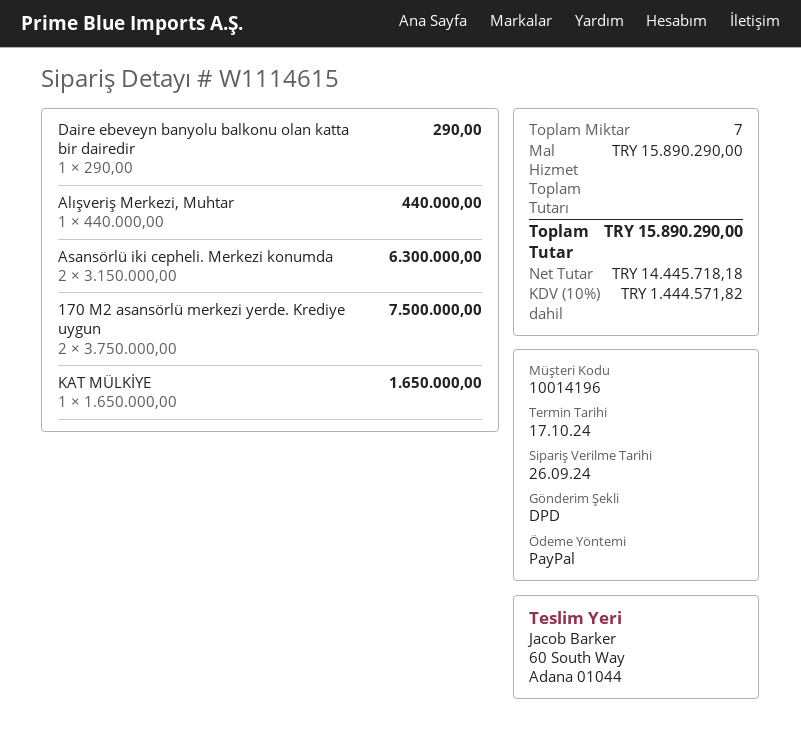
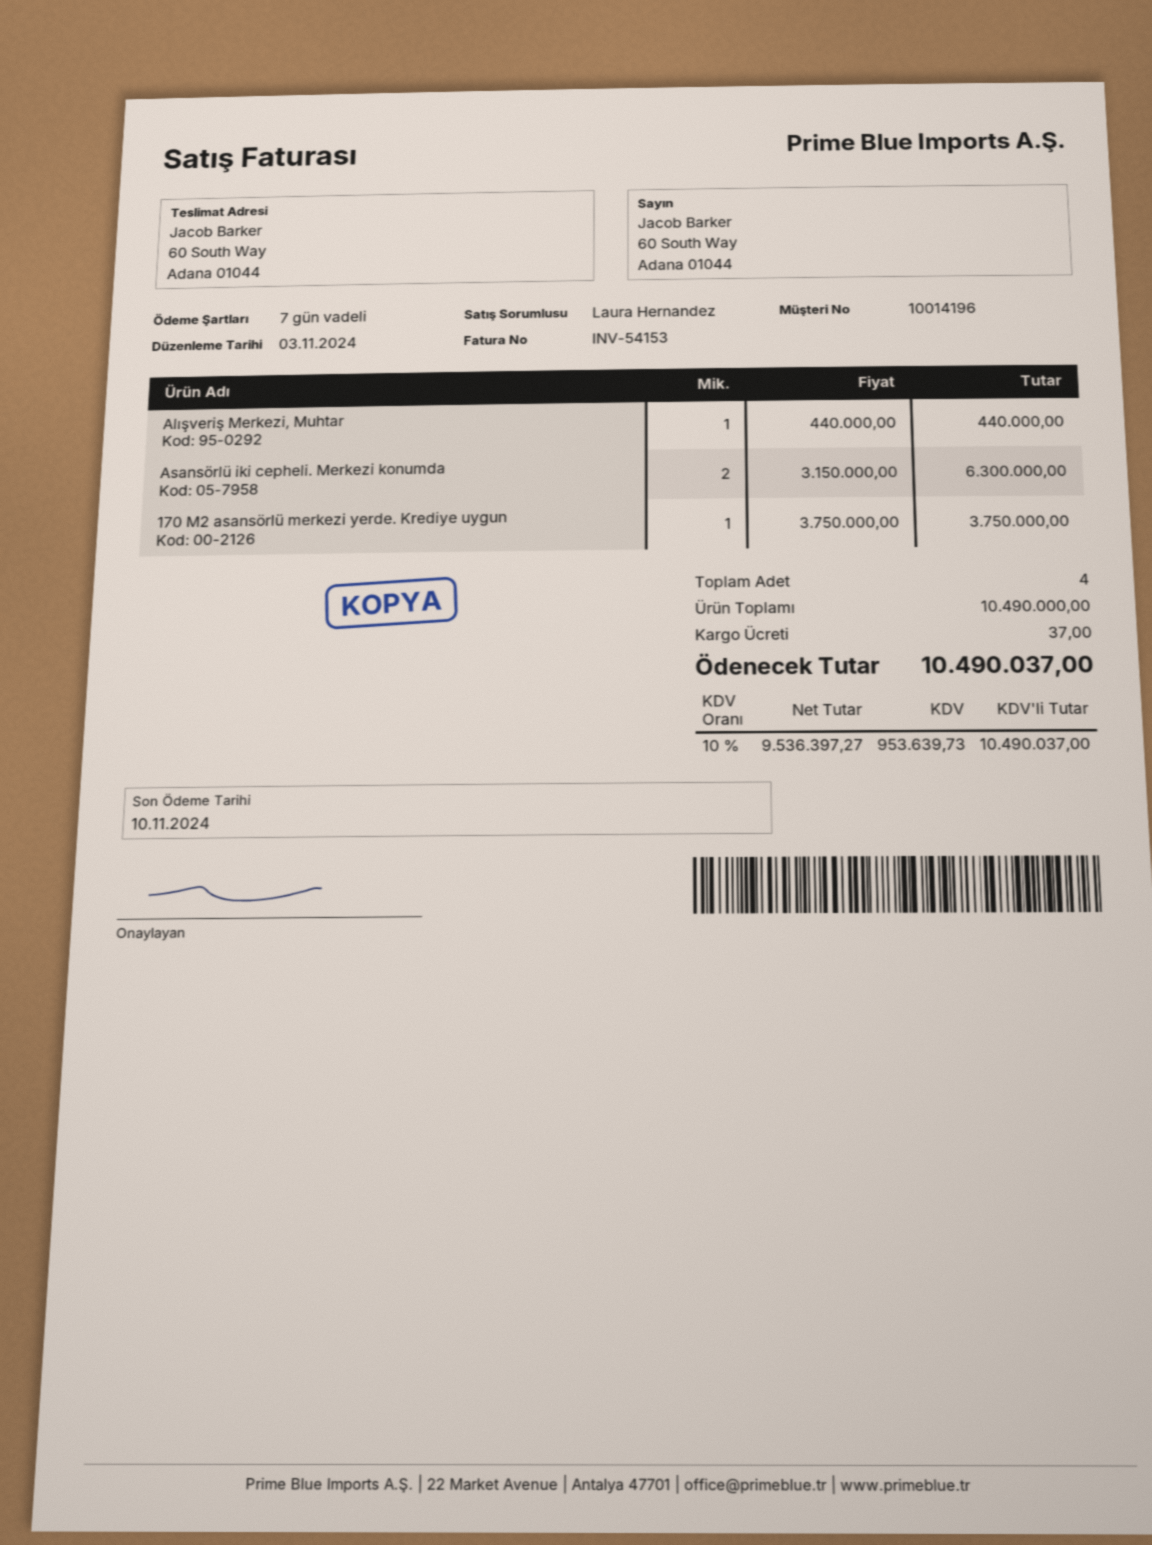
Daire ebeveyn banyolu balkonu olan katta bir dairedir: 1 x 290.00 = 290.00 -> none
170 M2 asansörlü merkezi yerde. Krediye uygun: 2 x 3750000.00 = 7500000.00 -> 1 x 3750000.00 = 3750000.00
KAT MÜLKİYE: 1 x 1650000.00 = 1650000.00 -> none
total quantity: 7 -> 4
subtotal: 15890290.00 -> 10490000.00
shipping: none -> 37.00
net: 14445718.18 -> 9536397.27
tax: 10% = 1444571.82 -> 10% = 953639.73
total: 15890290.00 -> 10490037.00

